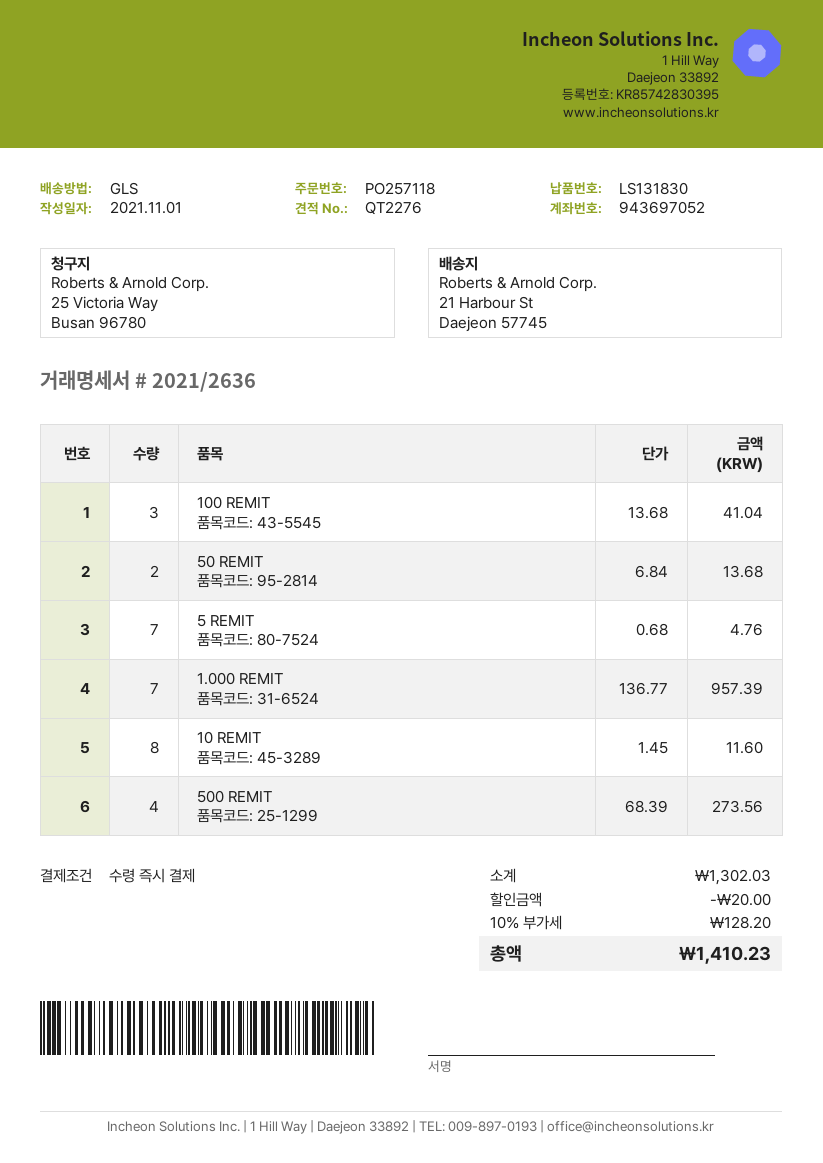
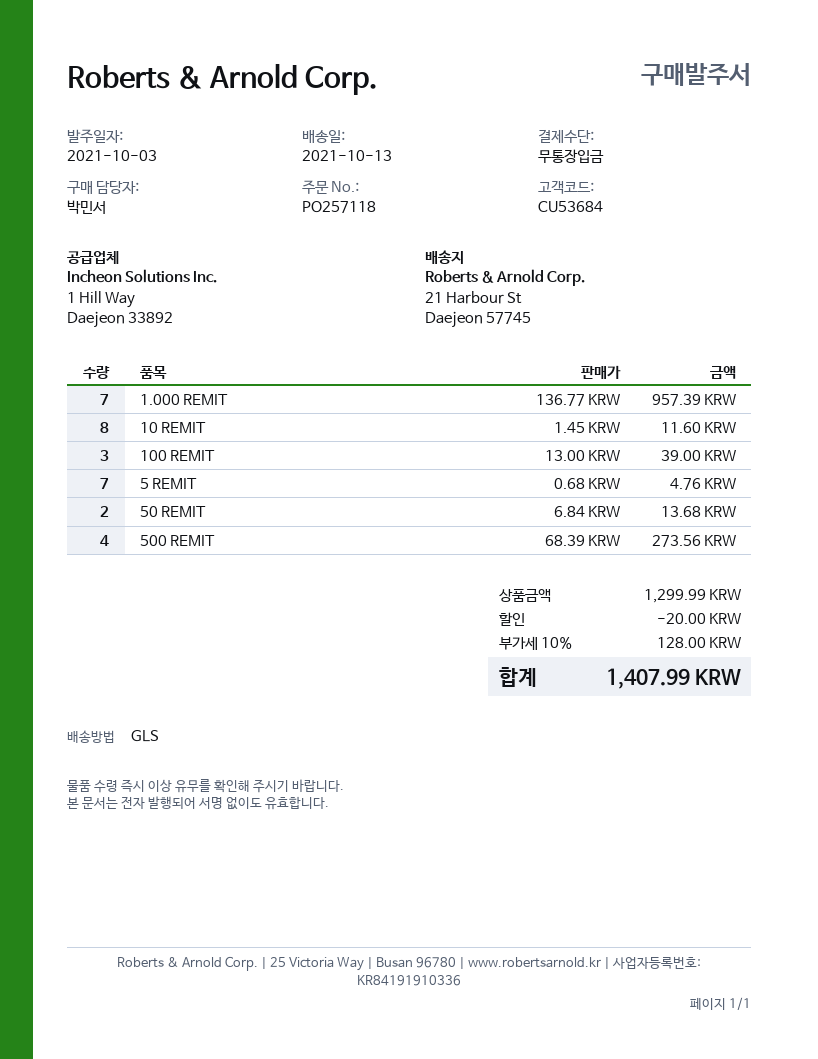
100 REMIT: 3 x 13.68 = 41.04 -> 3 x 13.00 = 39.00
subtotal: 1302.03 -> 1299.99
tax: 10% = 128.20 -> 10% = 128.00
total: 1410.23 -> 1407.99

